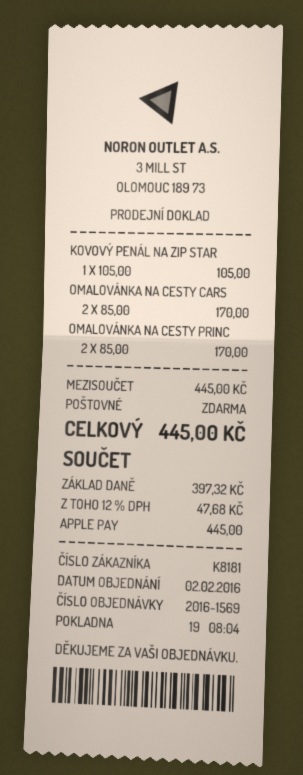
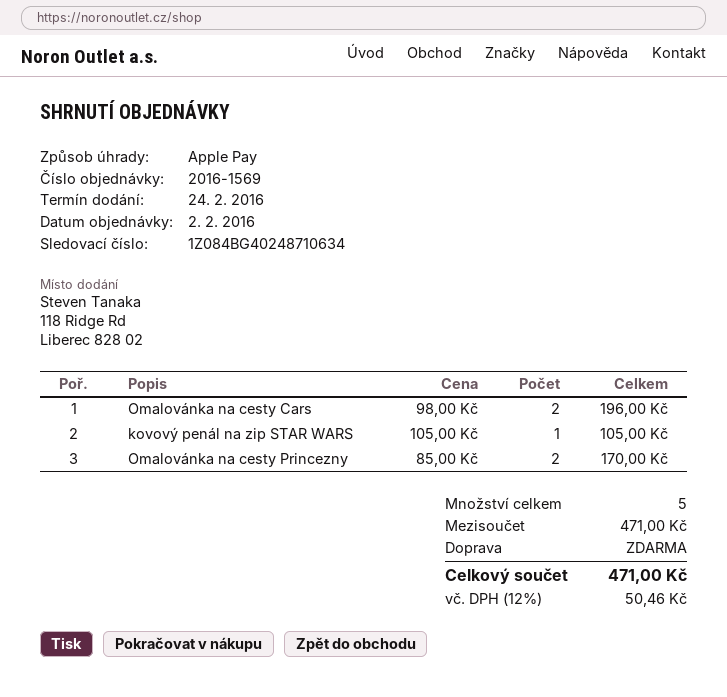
OMALOVÁNKA NA CESTY CARS: 2 x 85.00 = 170.00 -> 2 x 98.00 = 196.00
subtotal: 445.00 -> 471.00
tax: 12% = 47.68 -> 12% = 50.46
total: 445.00 -> 471.00

